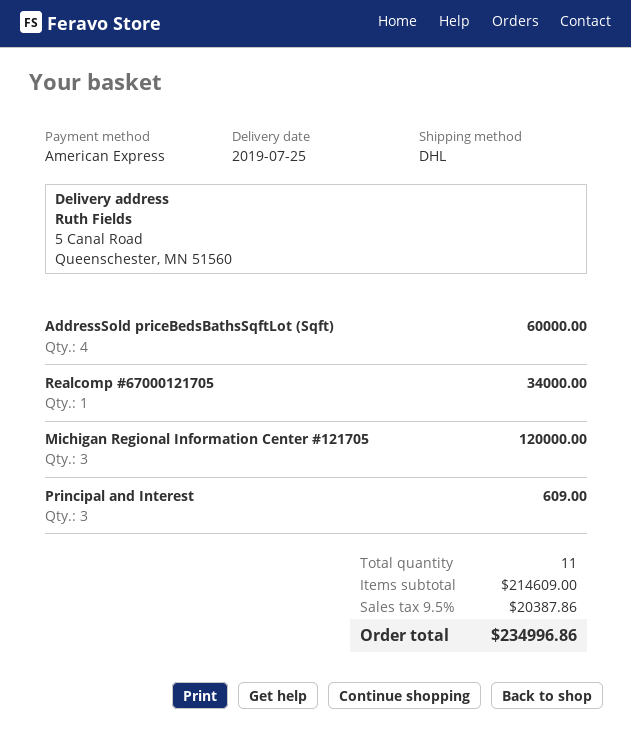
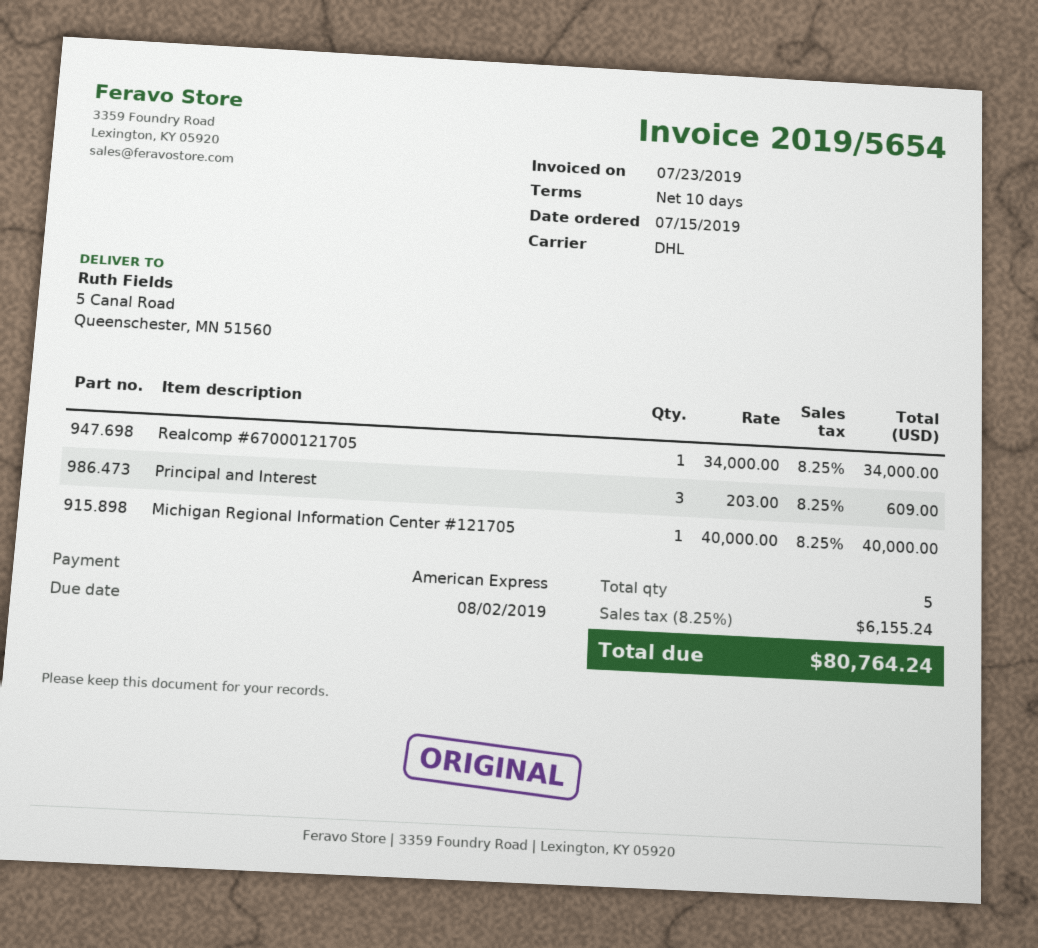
AddressSold priceBedsBathsSqftLot (Sqft): 4 for 60000.00 -> none
Michigan Regional Information Center #121705: 3 for 120000.00 -> 1 for 40000.00
total quantity: 11 -> 5
tax: 9.5% = 20387.86 -> 8.25% = 6155.24
total: 234996.86 -> 80764.24

